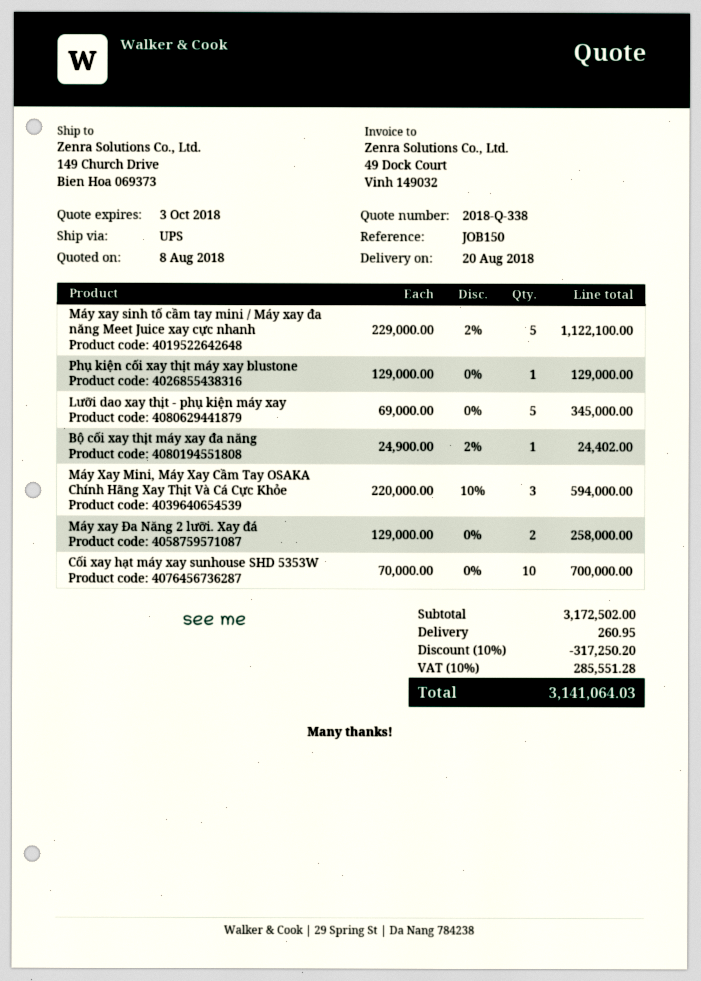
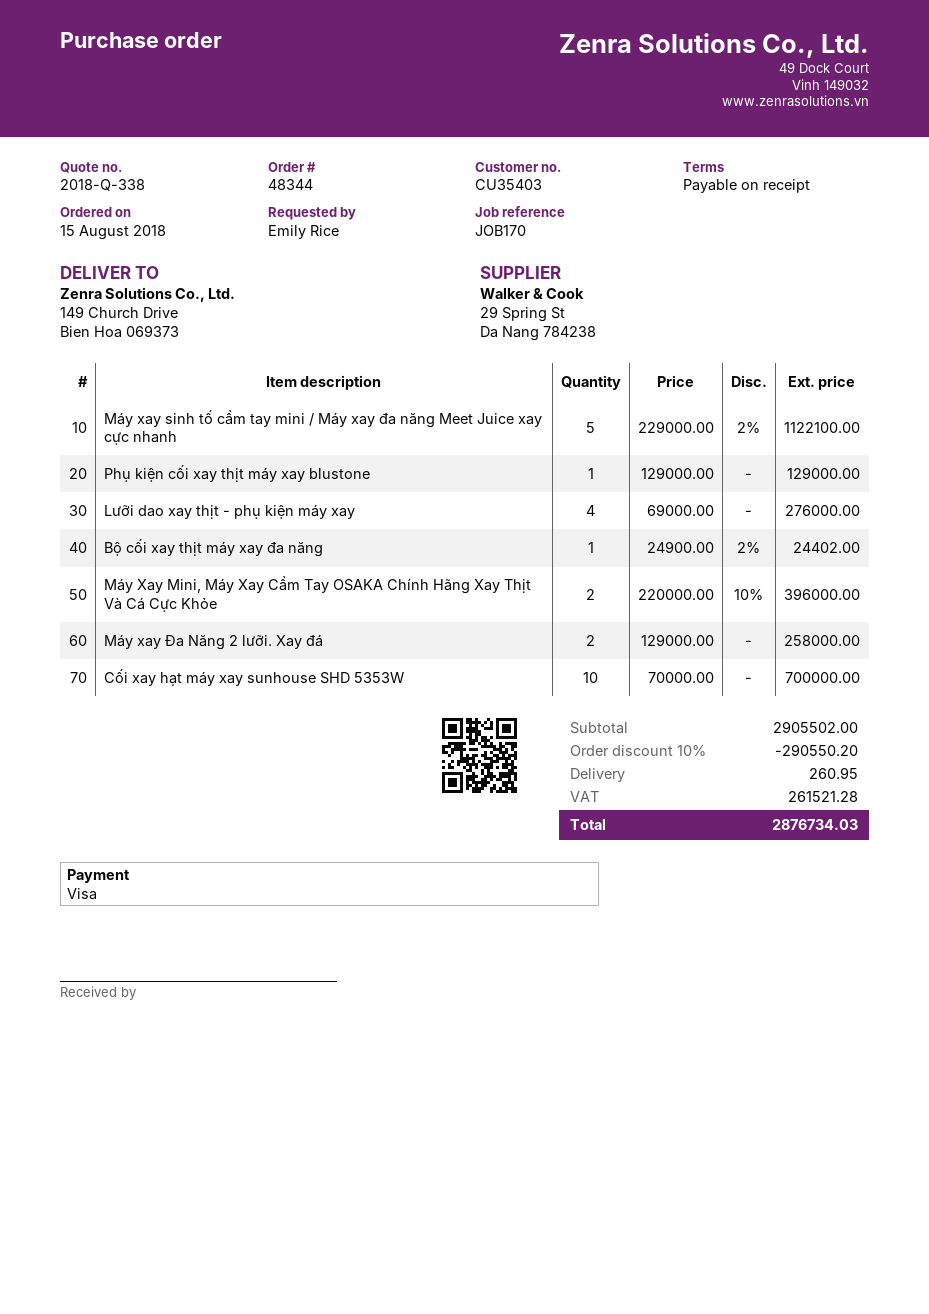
reference: JOB150 -> JOB170
Lưỡi dao xay thịt - phụ kiện máy xay: 5 x 69000.00 = 345000.00 -> 4 x 69000.00 = 276000.00
Máy Xay Mini, Máy Xay Cầm Tay OSAKA Chính Hãng Xay Thịt Và Cá Cực Khỏe: 3 x 220000.00 - 10% = 594000.00 -> 2 x 220000.00 - 10% = 396000.00
subtotal: 3172502.00 -> 2905502.00
discount: 10% = 317250.20 -> 10% = 290550.20
tax: 285551.28 -> 261521.28
total: 3141064.03 -> 2876734.03

